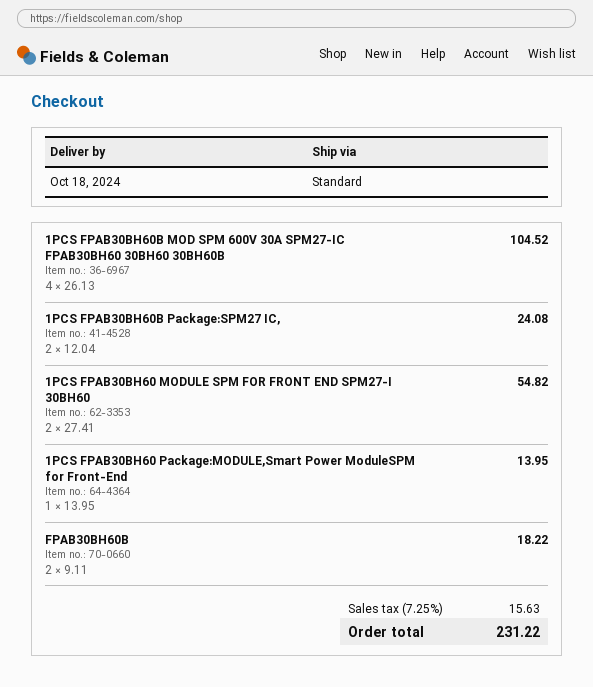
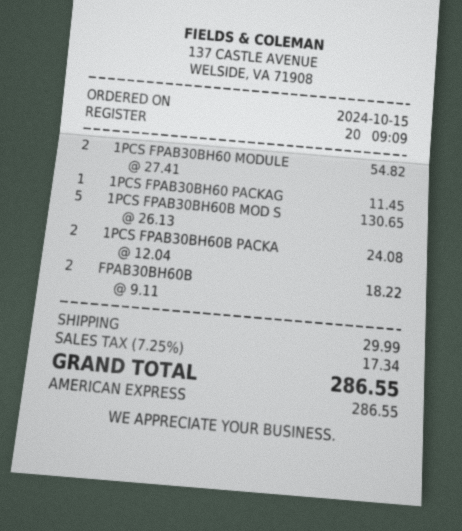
1PCS FPAB30BH60B MOD SPM 600V 30A SPM27-IC FPAB30BH60 30BH60 30BH60B: 4 x 26.13 = 104.52 -> 5 x 26.13 = 130.65
1PCS FPAB30BH60 Package:MODULE,Smart Power ModuleSPM for Front-End: 1 x 13.95 = 13.95 -> 1 x 11.45 = 11.45
shipping: none -> 29.99
tax: 7.25% = 15.63 -> 7.25% = 17.34
total: 231.22 -> 286.55

